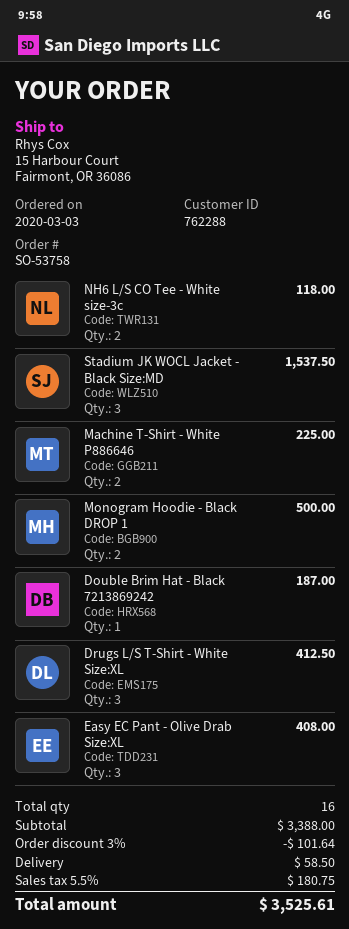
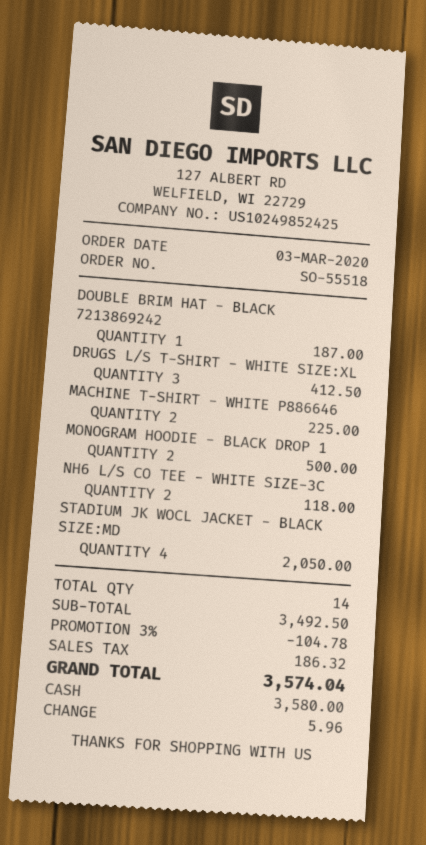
order number: SO-53758 -> SO-55518
Stadium JK WOCL Jacket - Black Size:MD: 3 for 1537.50 -> 4 for 2050.00
Easy EC Pant - Olive Drab Size:XL: 3 for 408.00 -> none
total quantity: 16 -> 14
subtotal: 3388.00 -> 3492.50
discount: 3% = 101.64 -> 3% = 104.78
shipping: 58.50 -> none
tax: 180.75 -> 186.32
total: 3525.61 -> 3574.04

